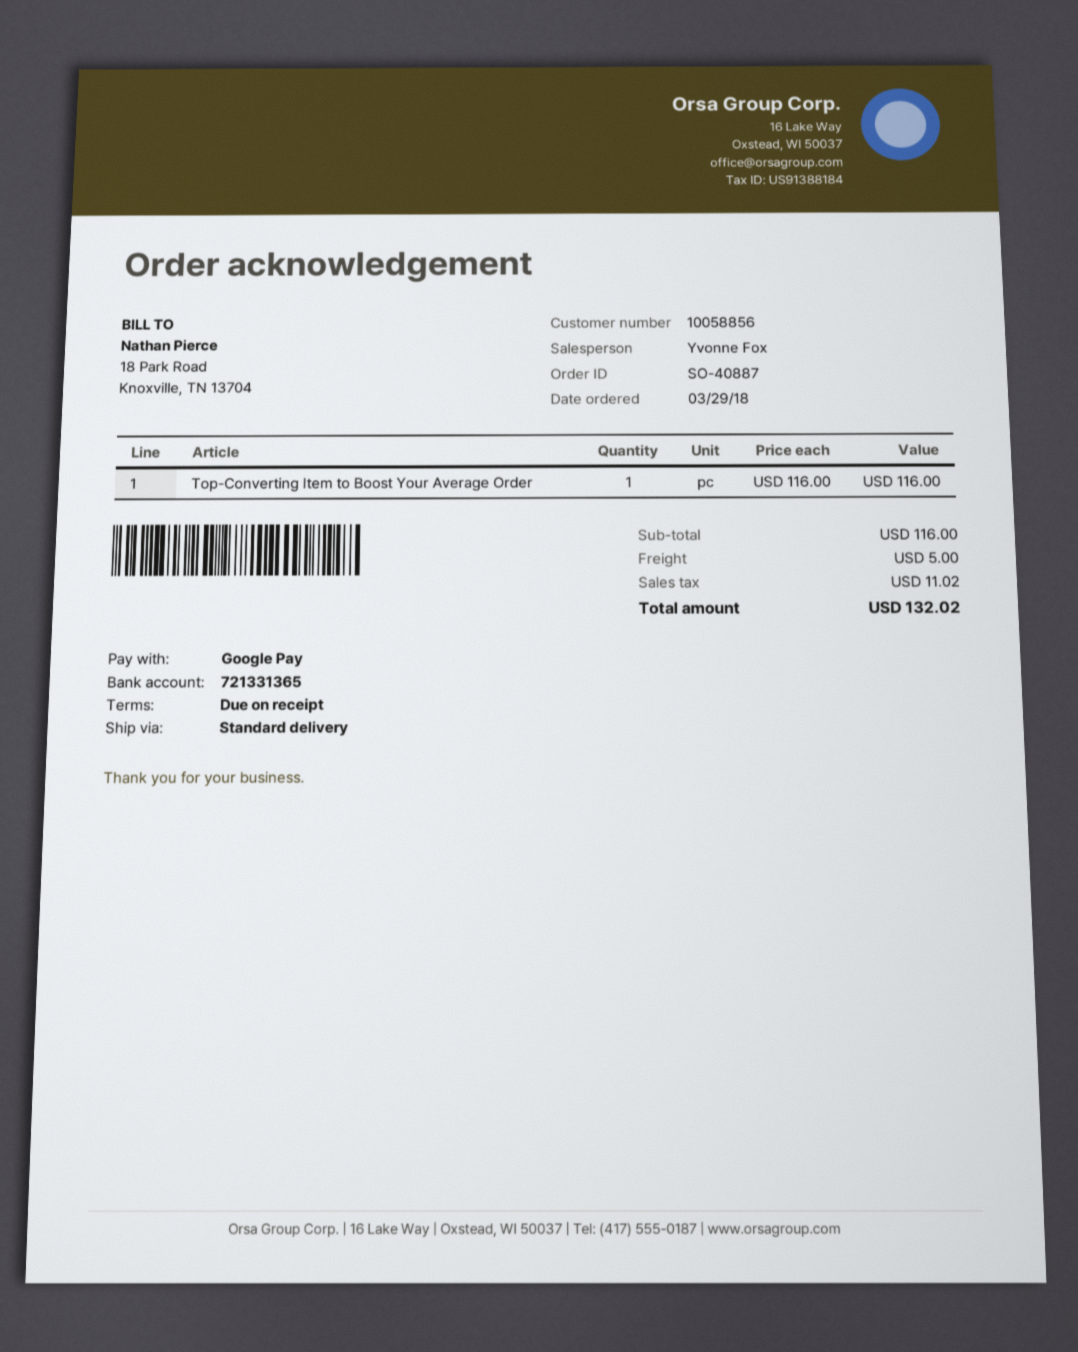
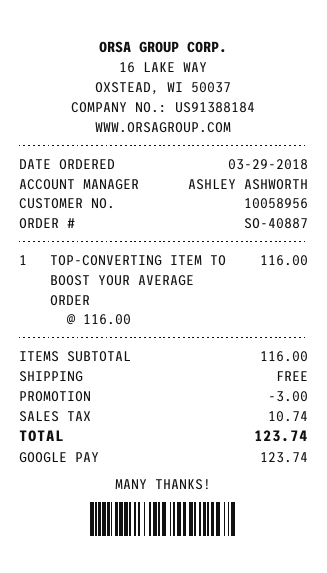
customer number: 10058856 -> 10058956
sales rep: Yvonne Fox -> ASHLEY ASHWORTH
discount: none -> 3.00
shipping: 5.00 -> 0.00
tax: 11.02 -> 10.74
total: 132.02 -> 123.74

